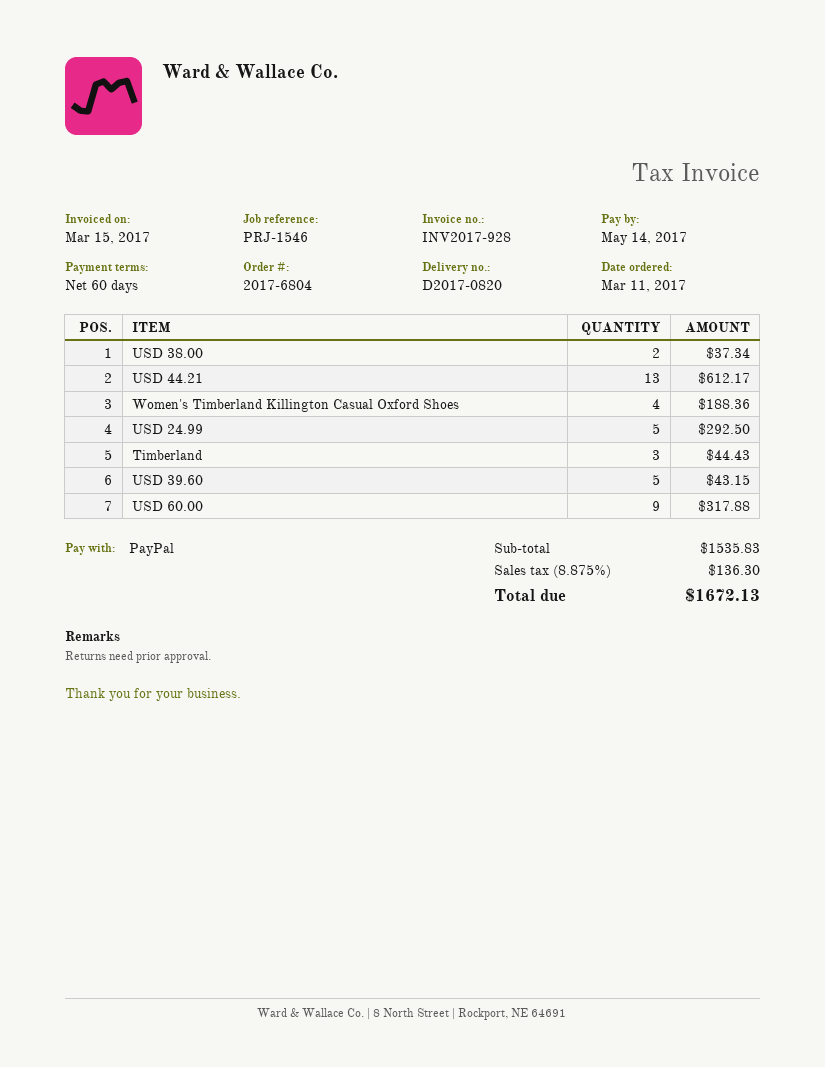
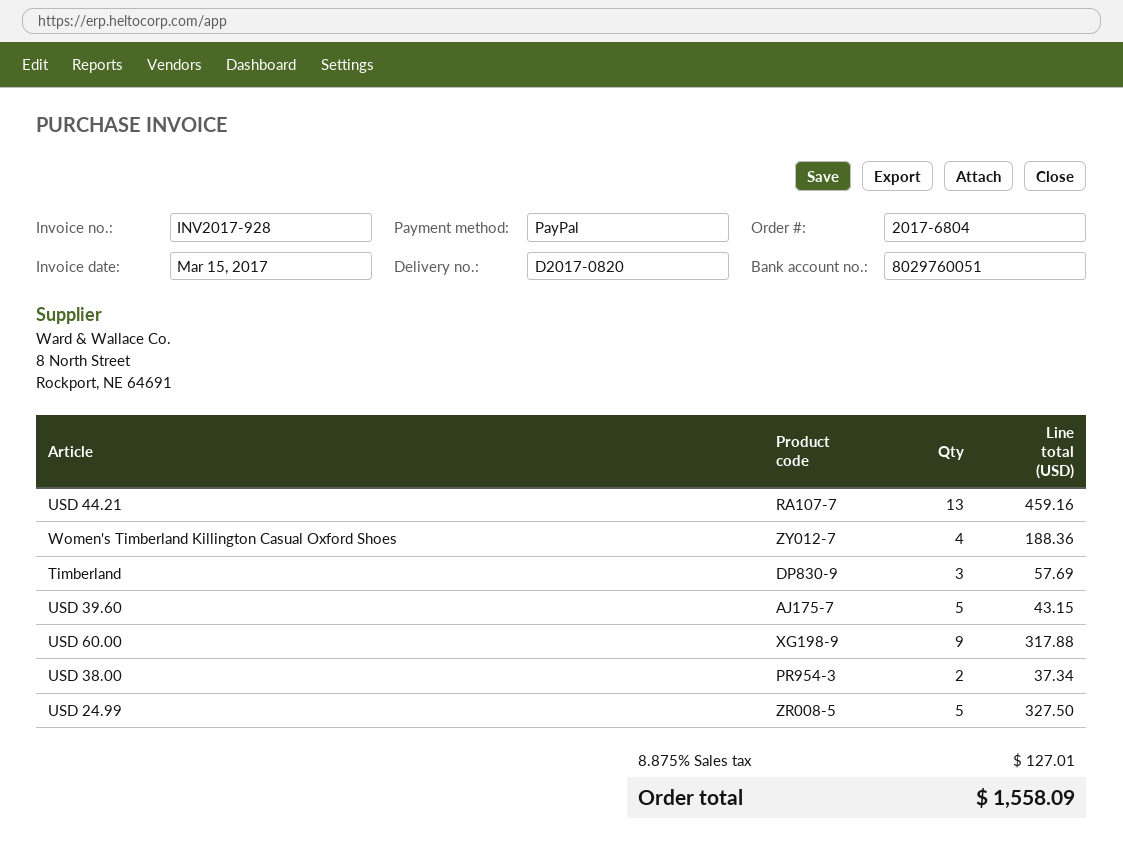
USD 44.21: 13 for 612.17 -> 13 for 459.16
USD 24.99: 5 for 292.50 -> 5 for 327.50
Timberland: 3 for 44.43 -> 3 for 57.69
tax: 8.875% = 136.30 -> 8.875% = 127.01
total: 1672.13 -> 1558.09

